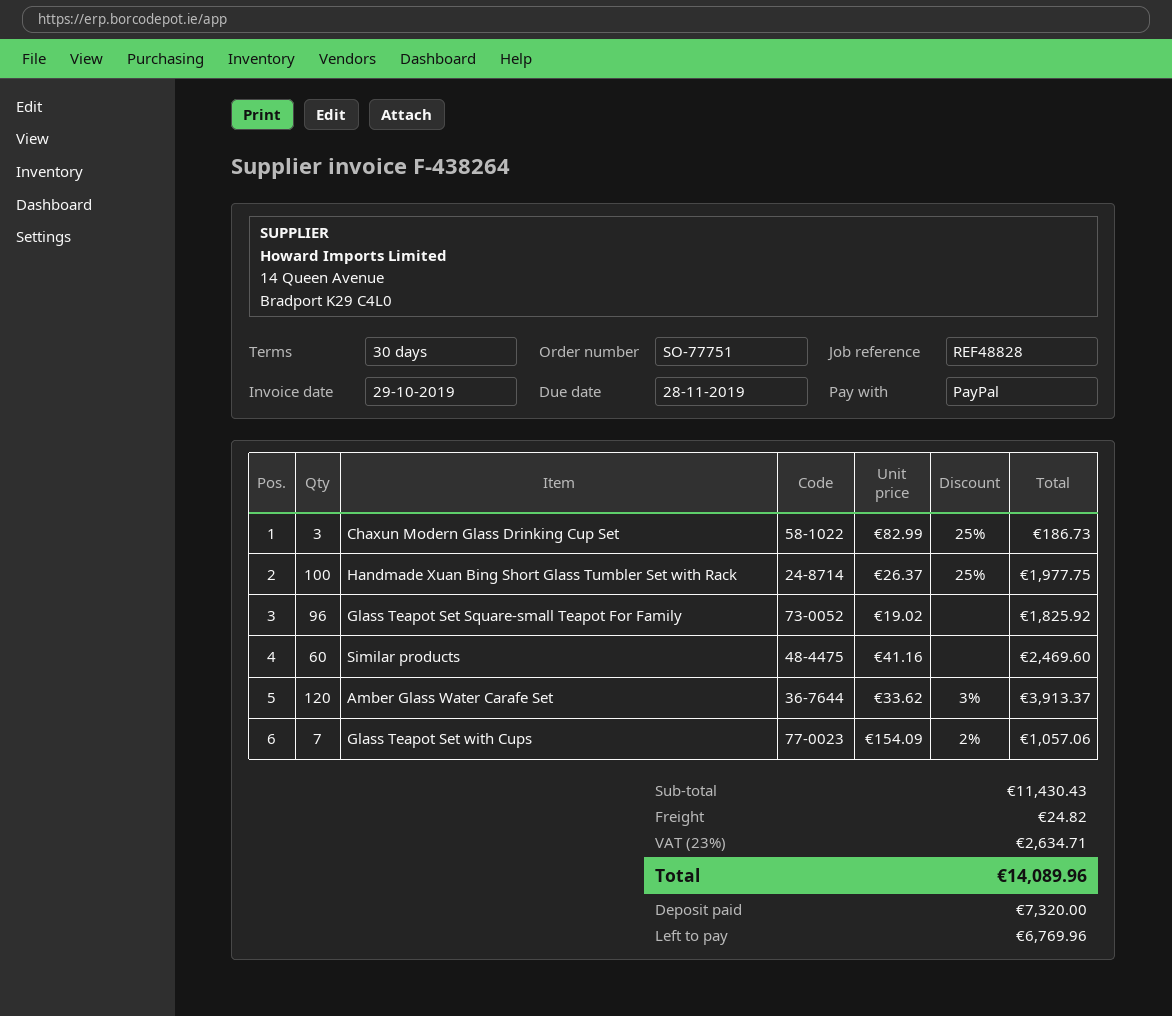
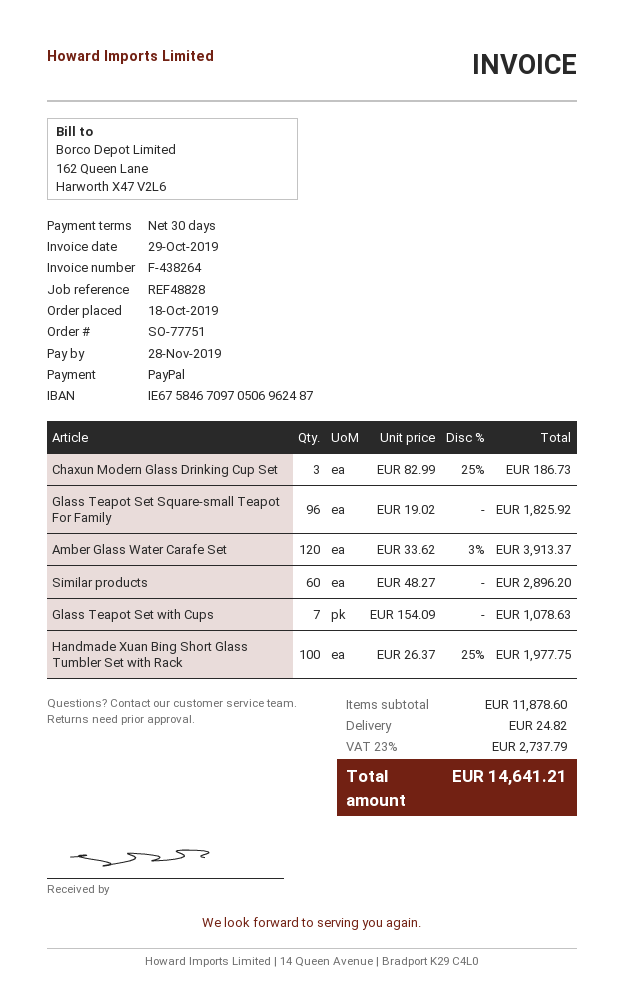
Similar products: 60 x 41.16 = 2469.60 -> 60 x 48.27 = 2896.20
Glass Teapot Set with Cups: 7 x 154.09 - 2% = 1057.06 -> 7 x 154.09 = 1078.63
subtotal: 11430.43 -> 11878.60
tax: 23% = 2634.71 -> 23% = 2737.79
total: 14089.96 -> 14641.21

